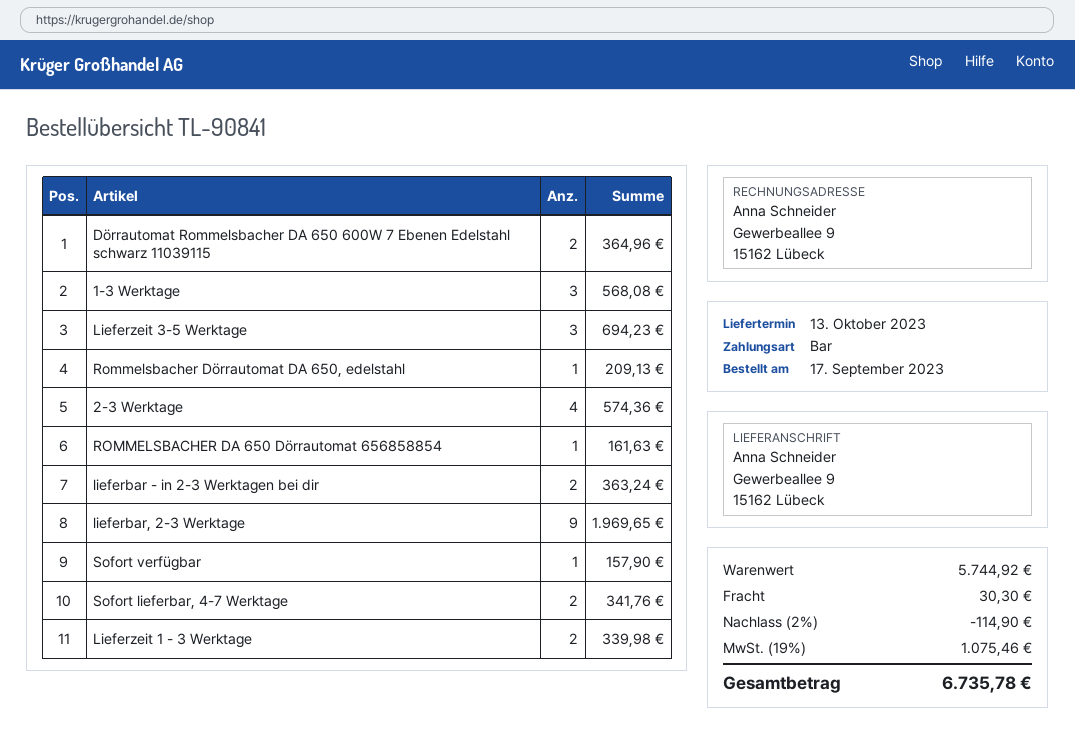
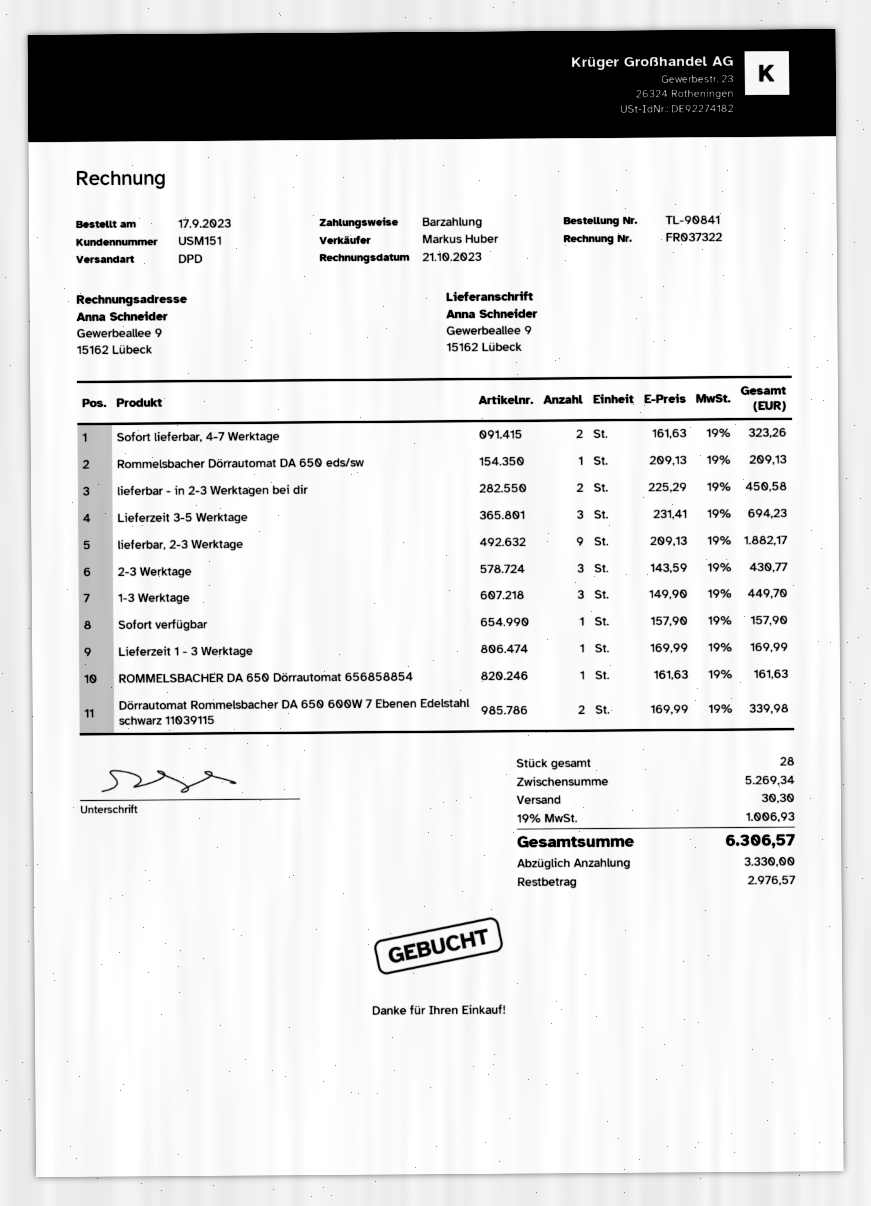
Dörrautomat Rommelsbacher DA 650 600W 7 Ebenen Edelstahl schwarz 11039115: 2 for 364.96 -> 2 for 339.98
1-3 Werktage: 3 for 568.08 -> 3 for 449.70
Rommelsbacher Dörrautomat DA 650, edelstahl: 1 for 209.13 -> none
2-3 Werktage: 4 for 574.36 -> 3 for 430.77
lieferbar - in 2-3 Werktagen bei dir: 2 for 363.24 -> 2 for 450.58
lieferbar, 2-3 Werktage: 9 for 1969.65 -> 9 for 1882.17
Sofort lieferbar, 4-7 Werktage: 2 for 341.76 -> 2 for 323.26
Lieferzeit 1 - 3 Werktage: 2 for 339.98 -> 1 for 169.99
Rommelsbacher Dörrautomat DA 650 eds/sw: none -> 1 for 209.13
subtotal: 5744.92 -> 5269.34
discount: 2% = 114.90 -> none
tax: 19% = 1075.46 -> 19% = 1006.93
total: 6735.78 -> 6306.57

